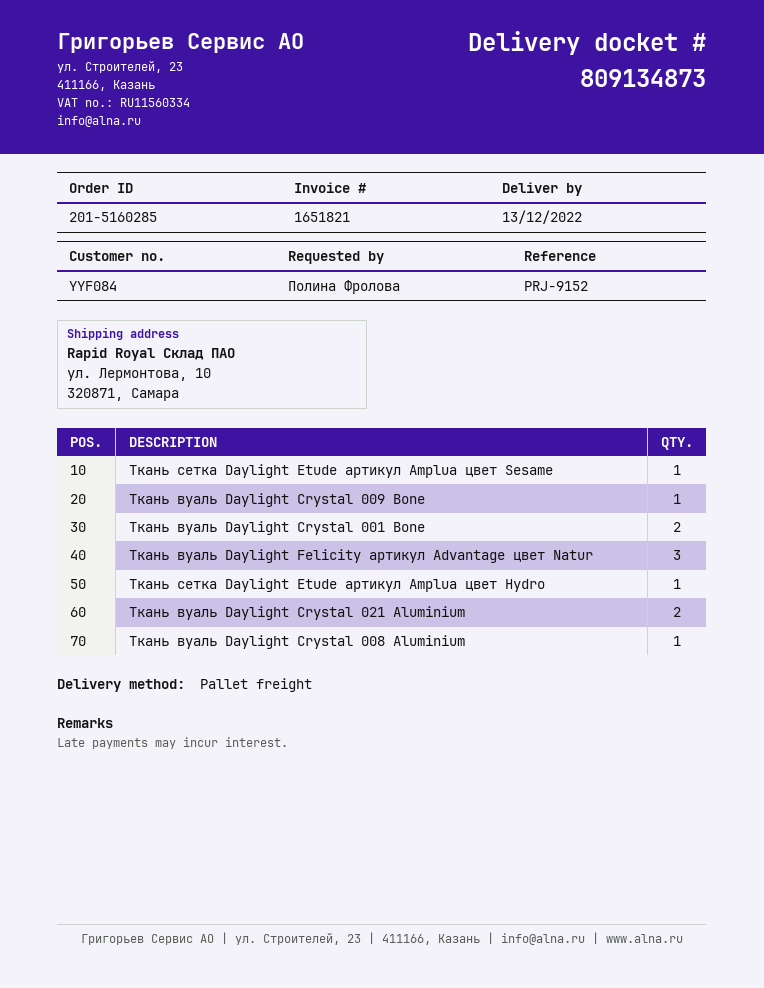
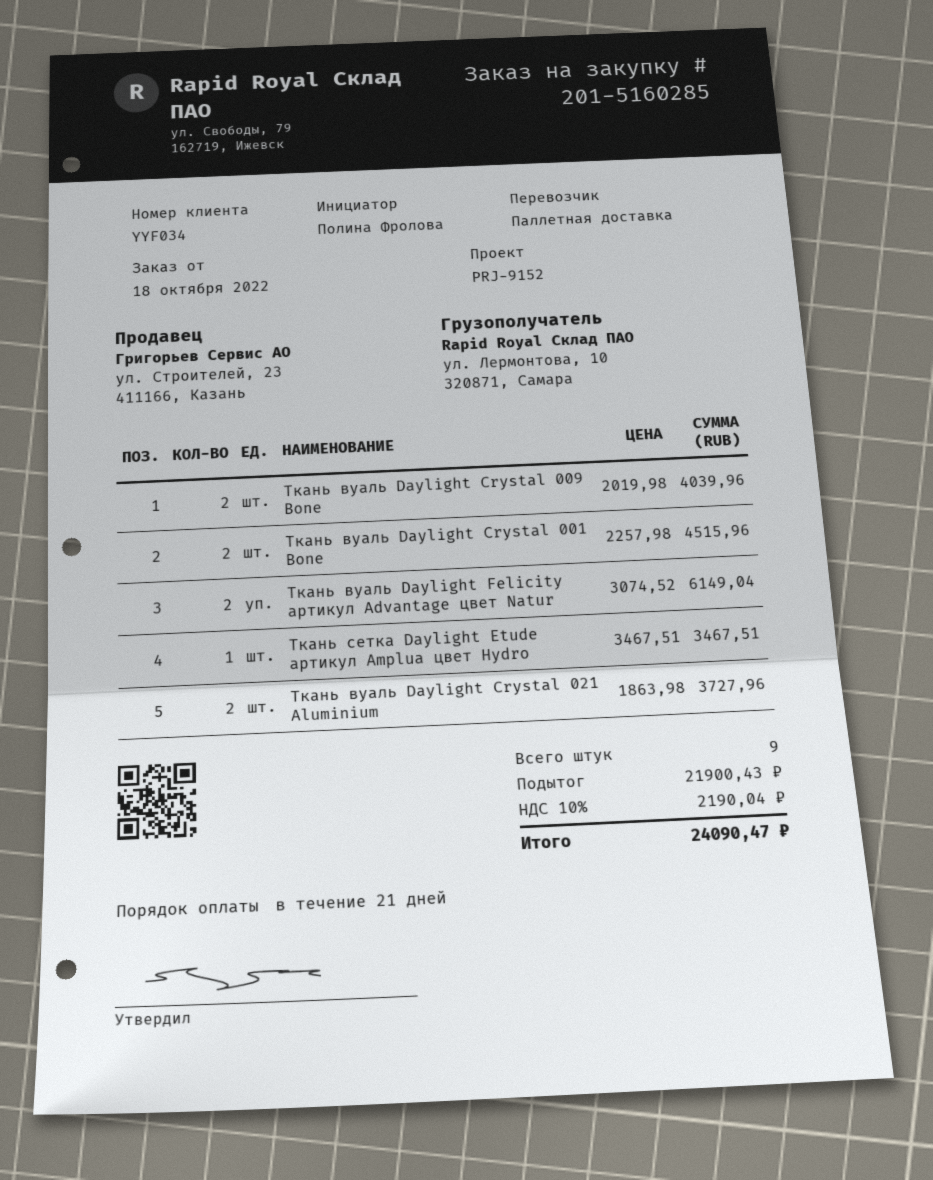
customer number: YYF084 -> YYF034
Ткань сетка Daylight Etude артикул Amplua цвет Sesame: 1 -> none
Ткань вуаль Daylight Crystal 009 Bone: 1 -> 2
Ткань вуаль Daylight Felicity артикул Advantage цвет Natur: 3 -> 2
Ткань вуаль Daylight Crystal 008 Aluminium: 1 -> none

